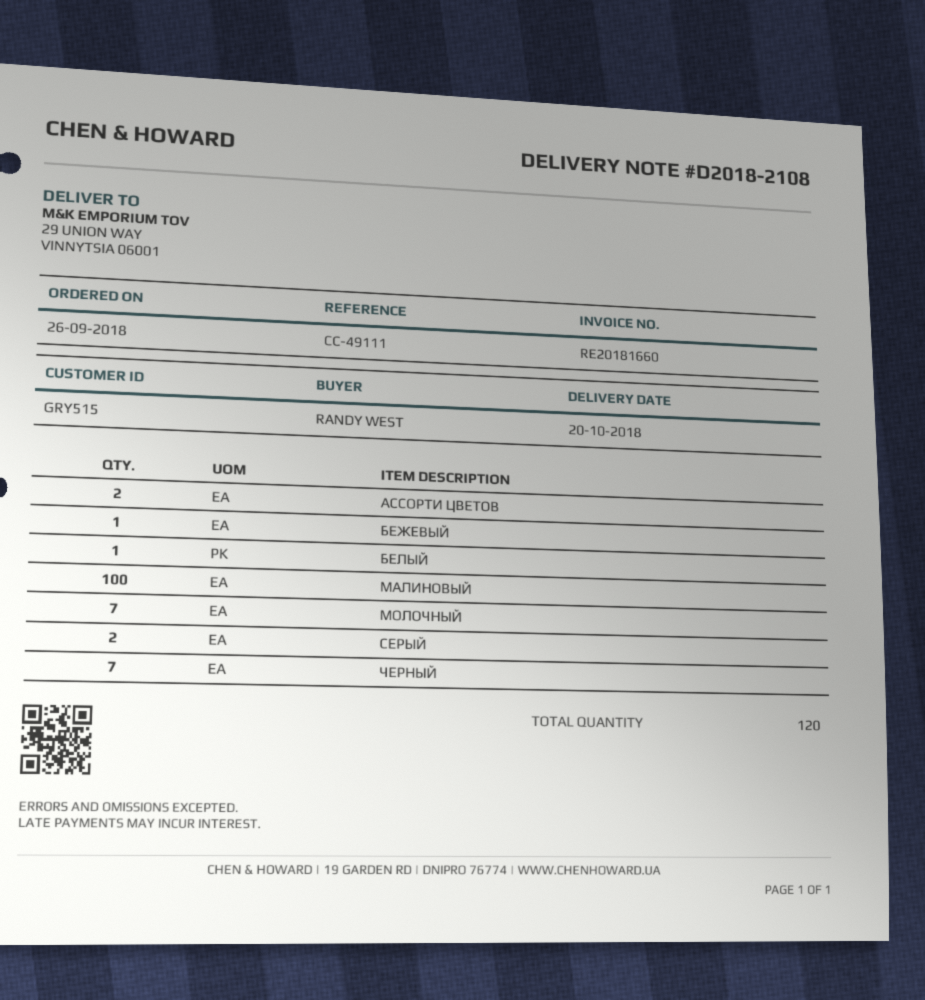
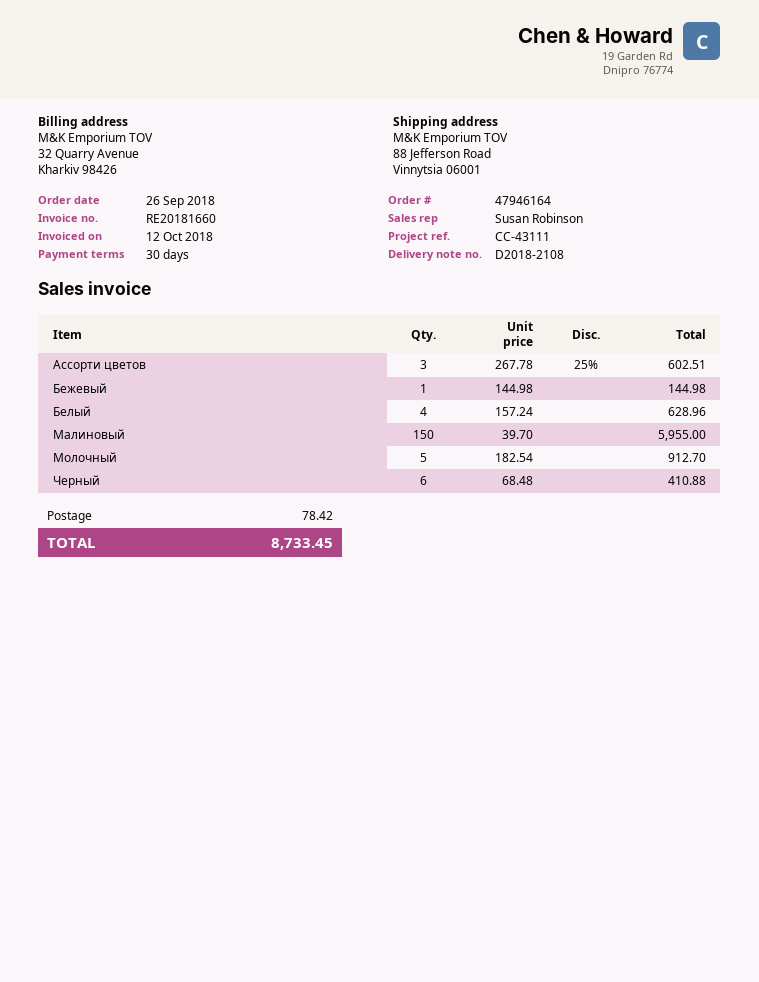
reference: CC-49111 -> CC-43111
ship to: 29 UNION WAY, VINNYTSIA 06001 -> 88 Jefferson Road, Vinnytsia 06001
АССОРТИ ЦВЕТОВ: 2 -> 3
БЕЛЫЙ: 1 -> 4
МАЛИНОВЫЙ: 100 -> 150
МОЛОЧНЫЙ: 7 -> 5
СЕРЫЙ: 2 -> none
ЧЕРНЫЙ: 7 -> 6

